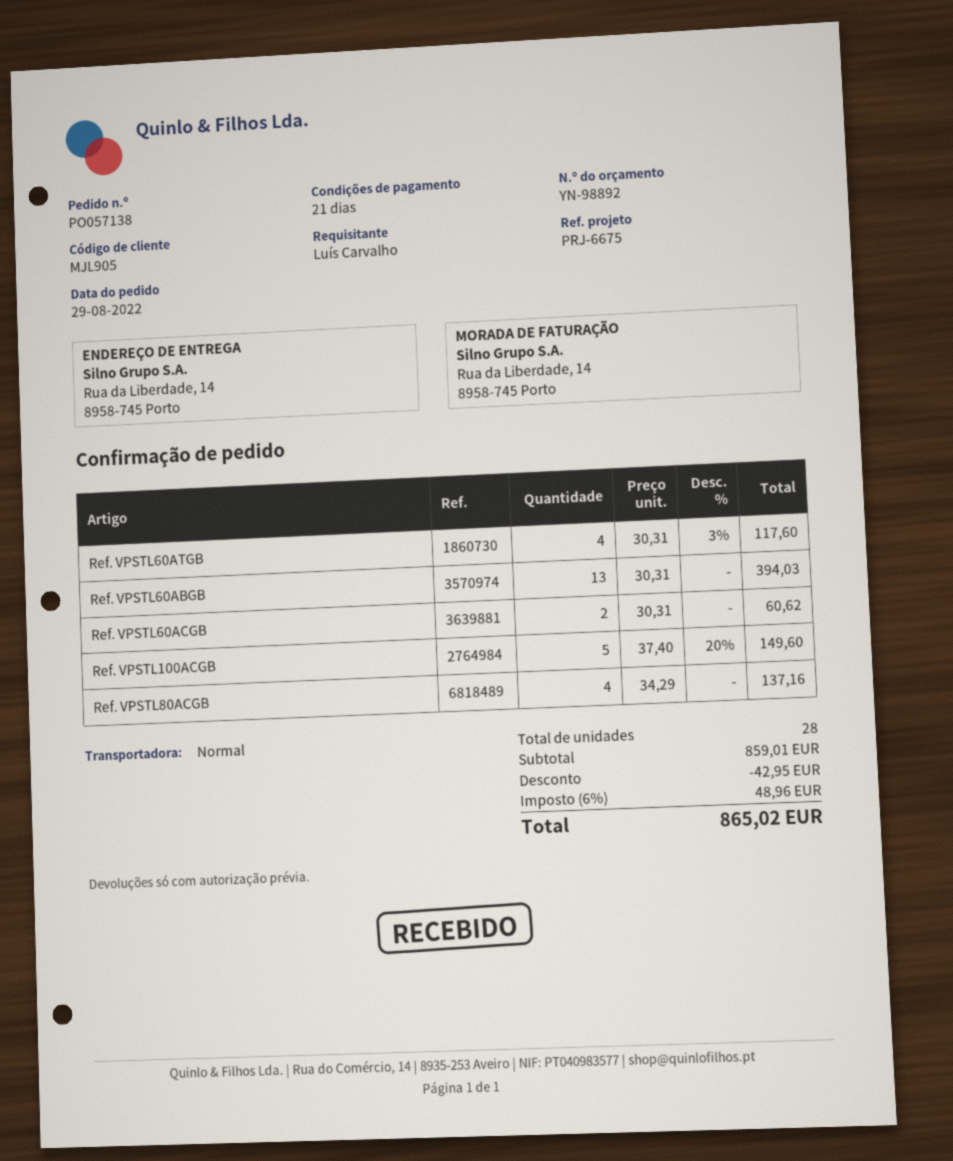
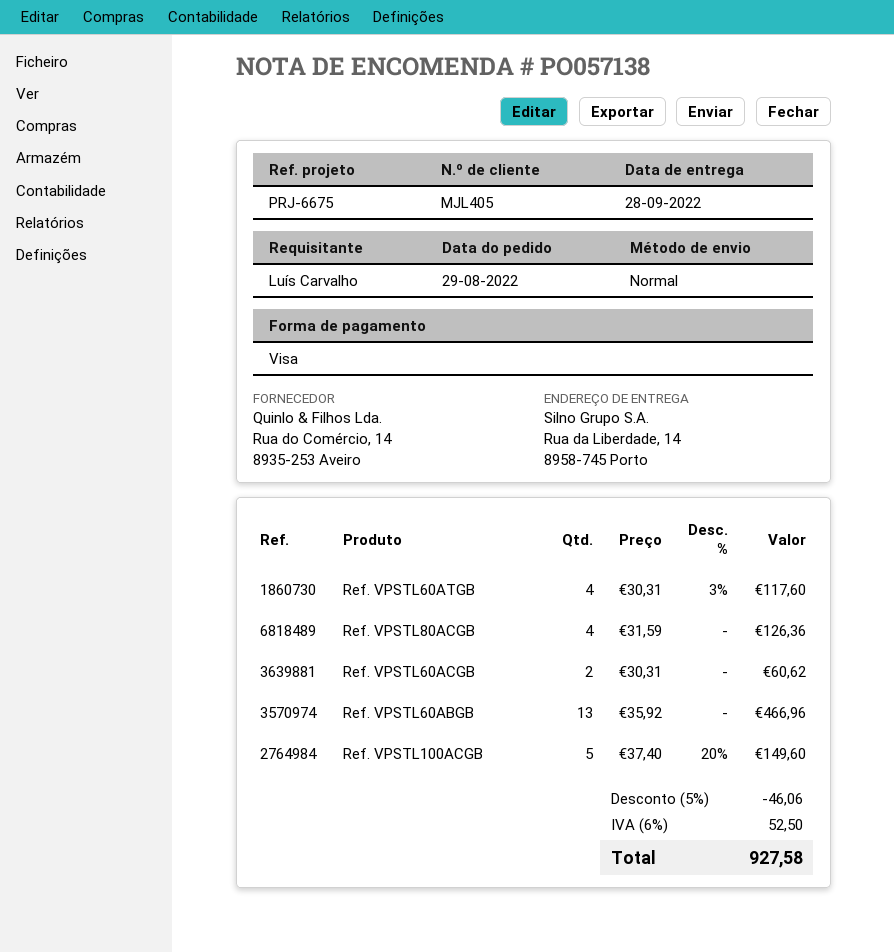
customer number: MJL905 -> MJL405
Ref. VPSTL60ABGB: 13 x 30.31 = 394.03 -> 13 x 35.92 = 466.96
Ref. VPSTL80ACGB: 4 x 34.29 = 137.16 -> 4 x 31.59 = 126.36
discount: 42.95 -> 46.06
tax: 6% = 48.96 -> 6% = 52.50
total: 865.02 -> 927.58

